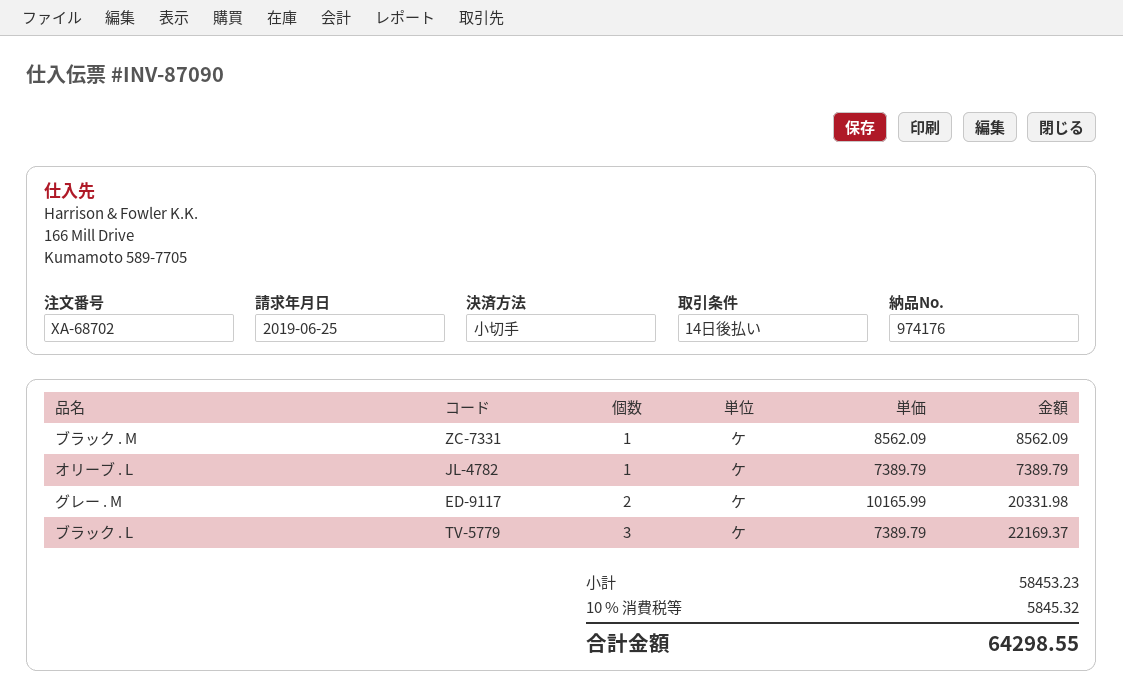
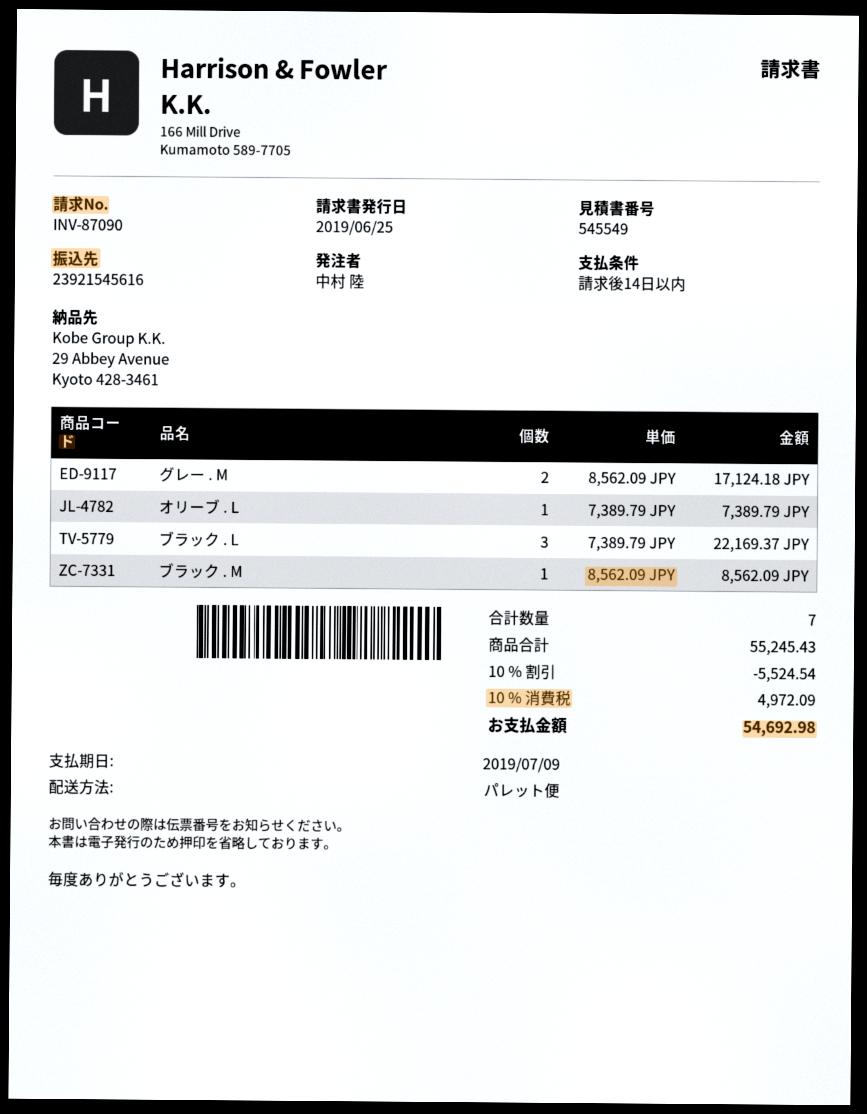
グレー . M: 2 x 10165.99 = 20331.98 -> 2 x 8562.09 = 17124.18
subtotal: 58453.23 -> 55245.43
discount: none -> 10% = 5524.54
tax: 10% = 5845.32 -> 10% = 4972.09
total: 64298.55 -> 54692.98

